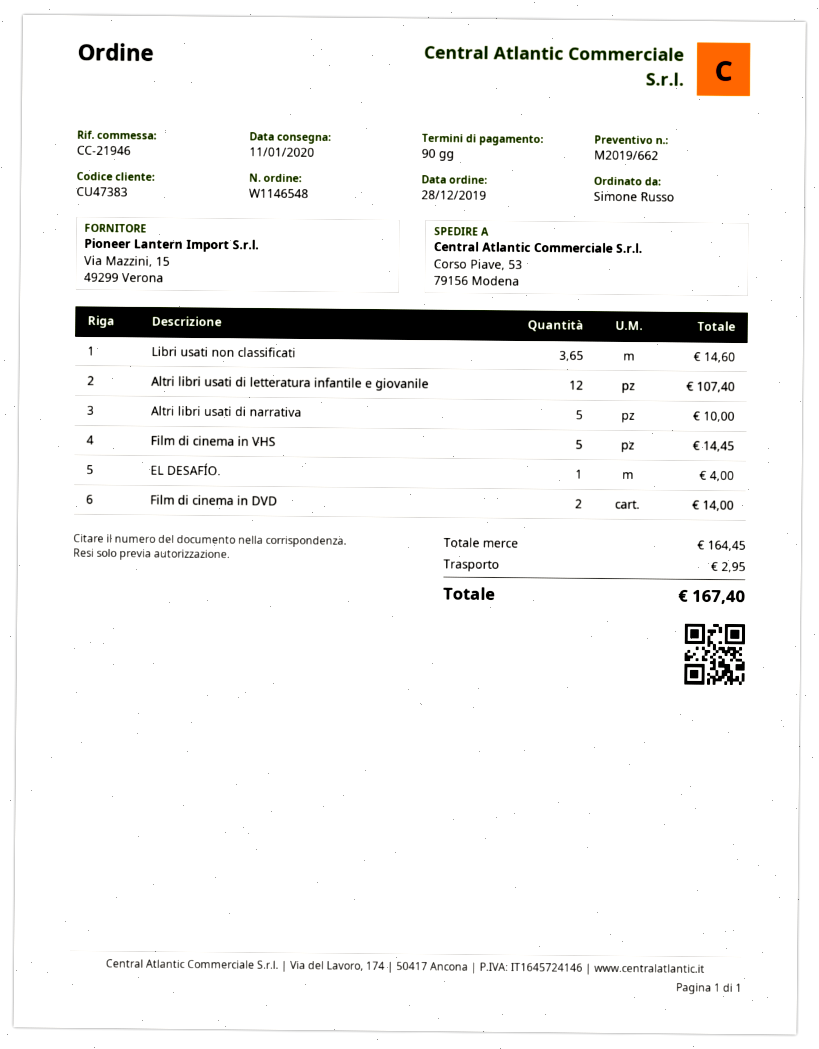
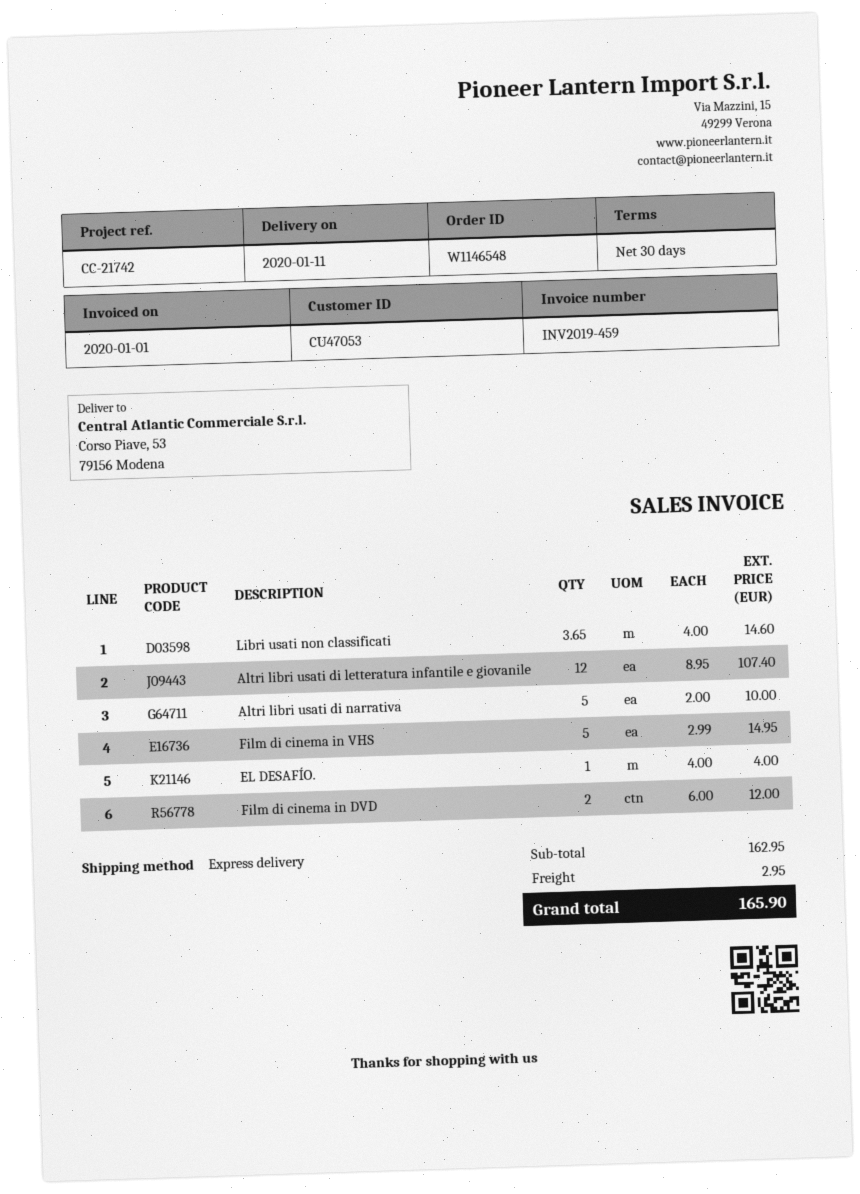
payment terms: 90 days -> 30 days
customer number: CU47383 -> CU47053
reference: CC-21946 -> CC-21742
Film di cinema in VHS: 5 for 14.45 -> 5 for 14.95
Film di cinema in DVD: 2 for 14.00 -> 2 for 12.00
subtotal: 164.45 -> 162.95
total: 167.40 -> 165.90

